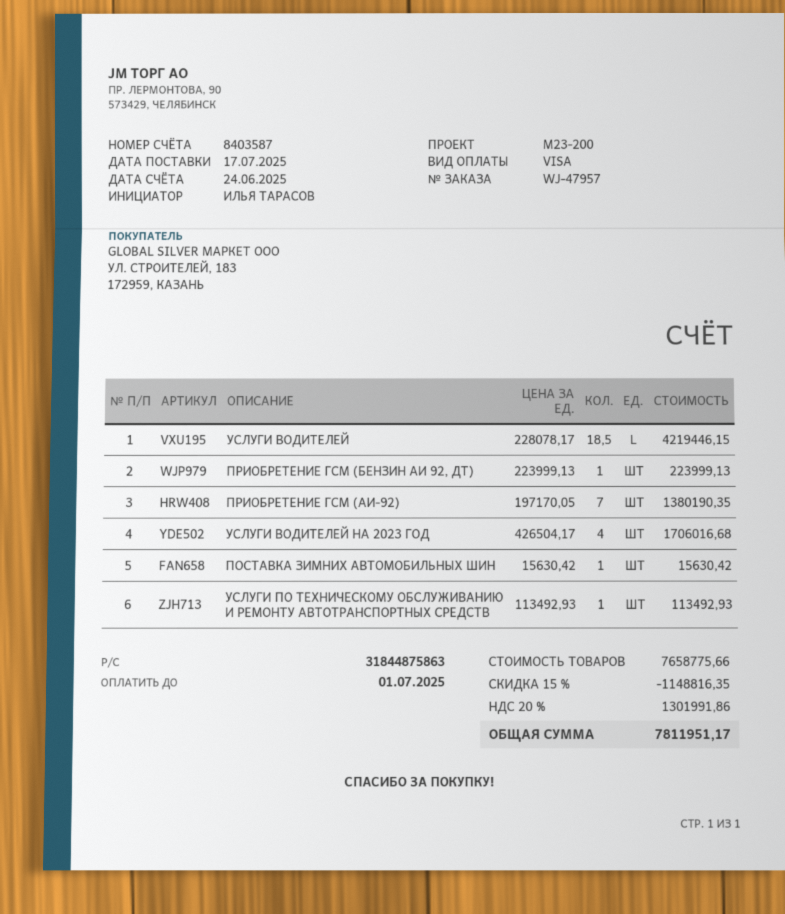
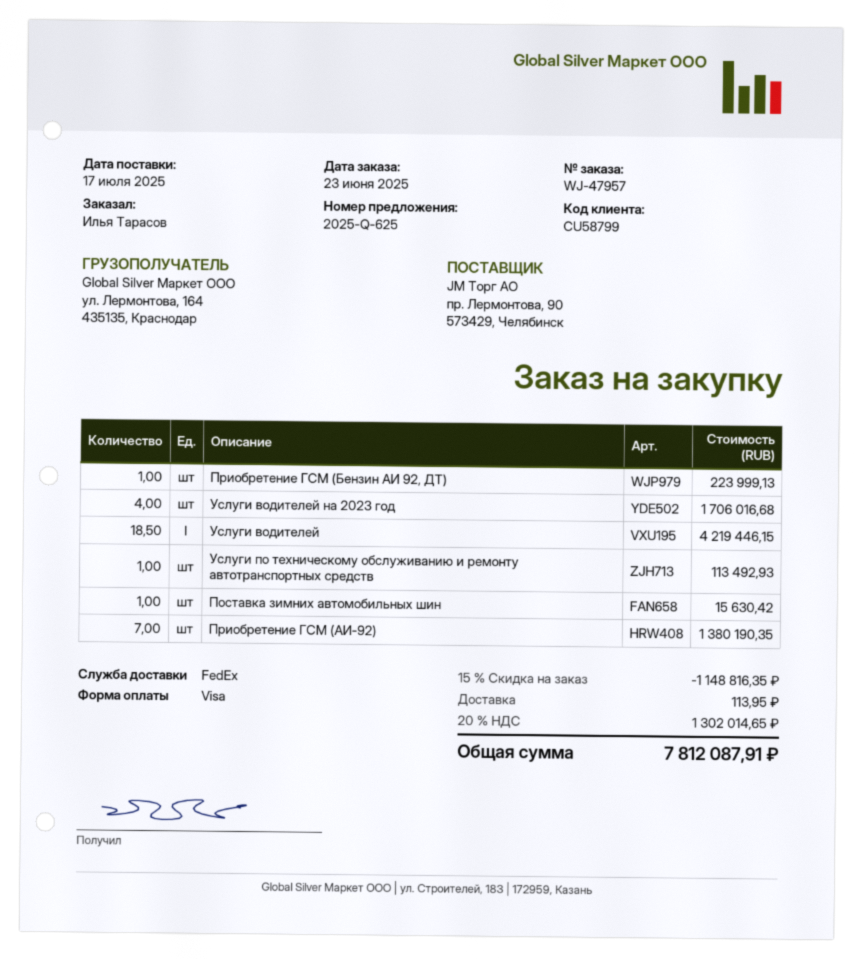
shipping: none -> 113.95
tax: 20% = 1301991.86 -> 20% = 1302014.65
total: 7811951.17 -> 7812087.91

